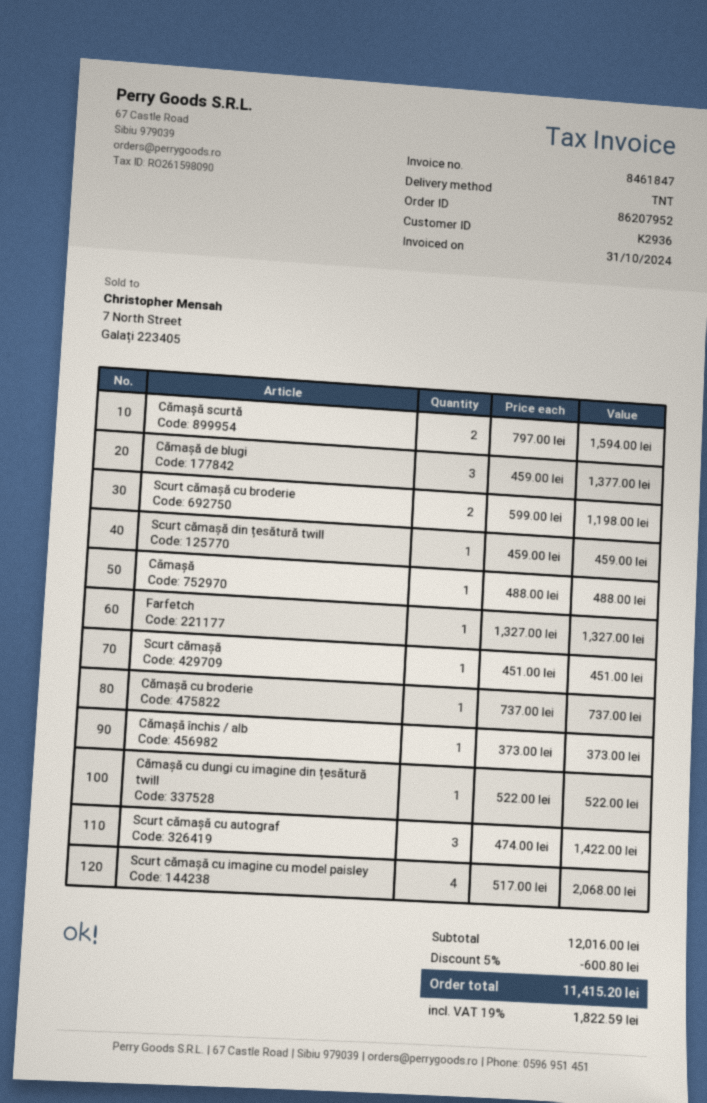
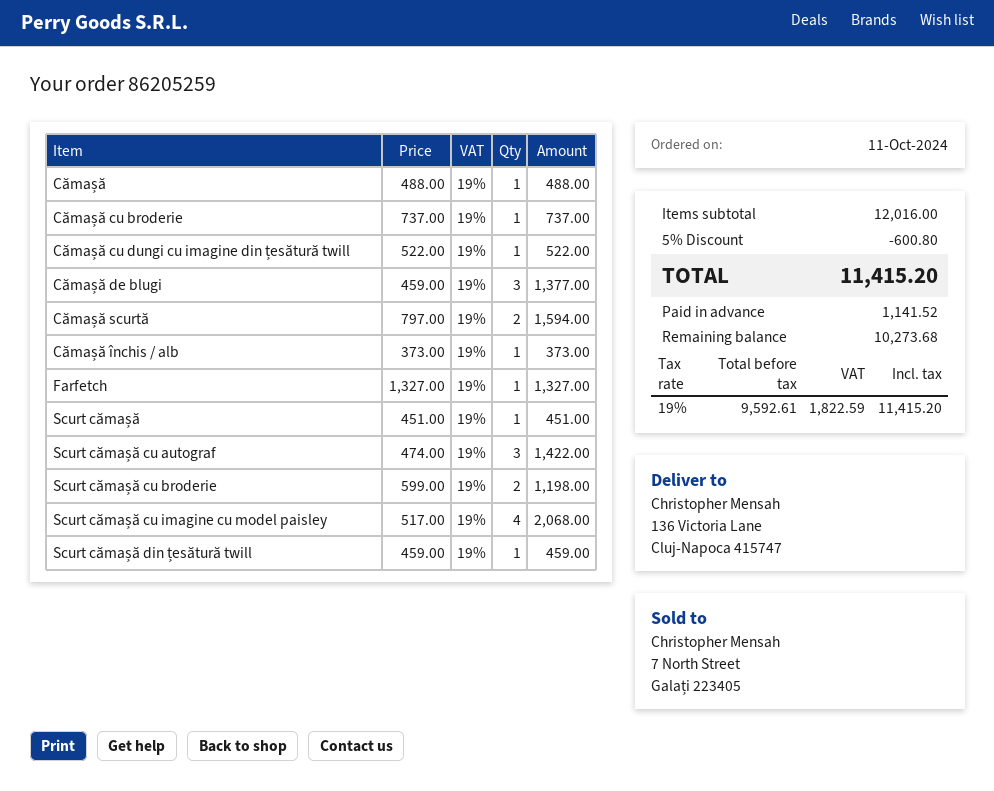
order number: 86207952 -> 86205259

